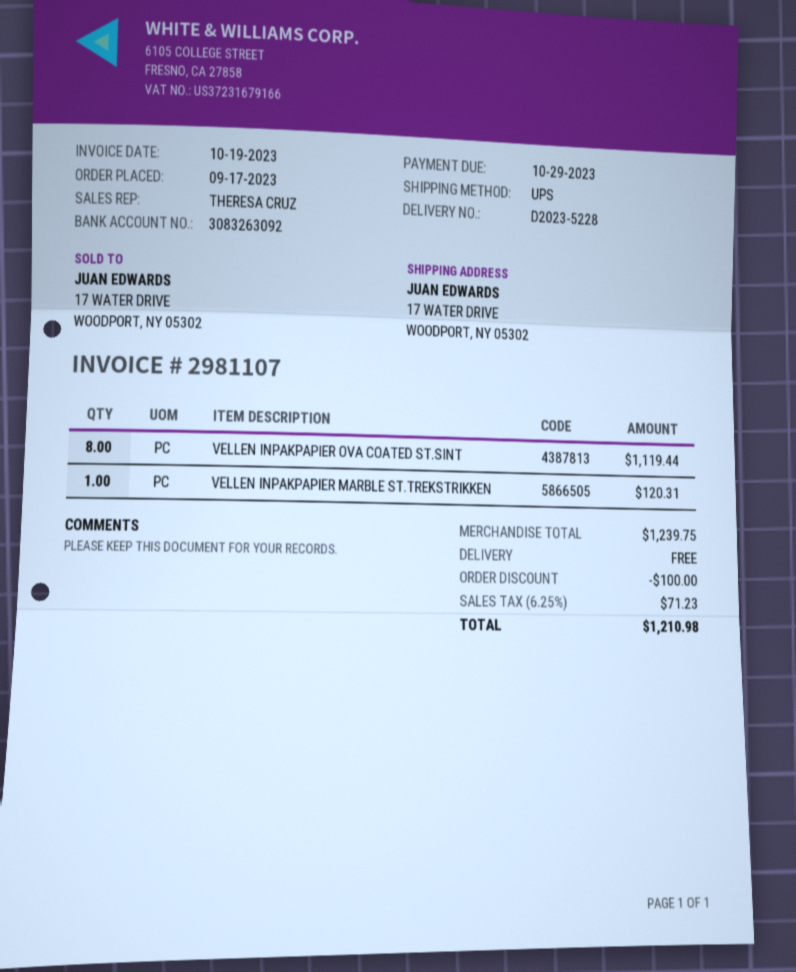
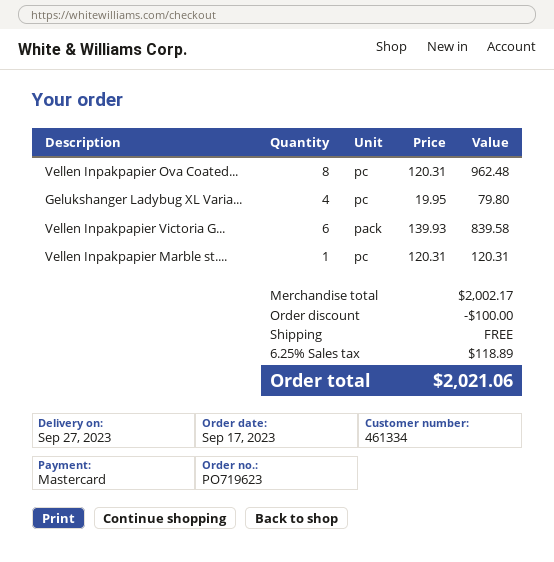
VELLEN INPAKPAPIER OVA COATED ST.SINT: 8 for 1119.44 -> 8 for 962.48
Gelukshanger Ladybug XL Varia...: none -> 4 for 79.80
Vellen Inpakpapier Victoria G...: none -> 6 for 839.58
subtotal: 1239.75 -> 2002.17
tax: 6.25% = 71.23 -> 6.25% = 118.89
total: 1210.98 -> 2021.06

